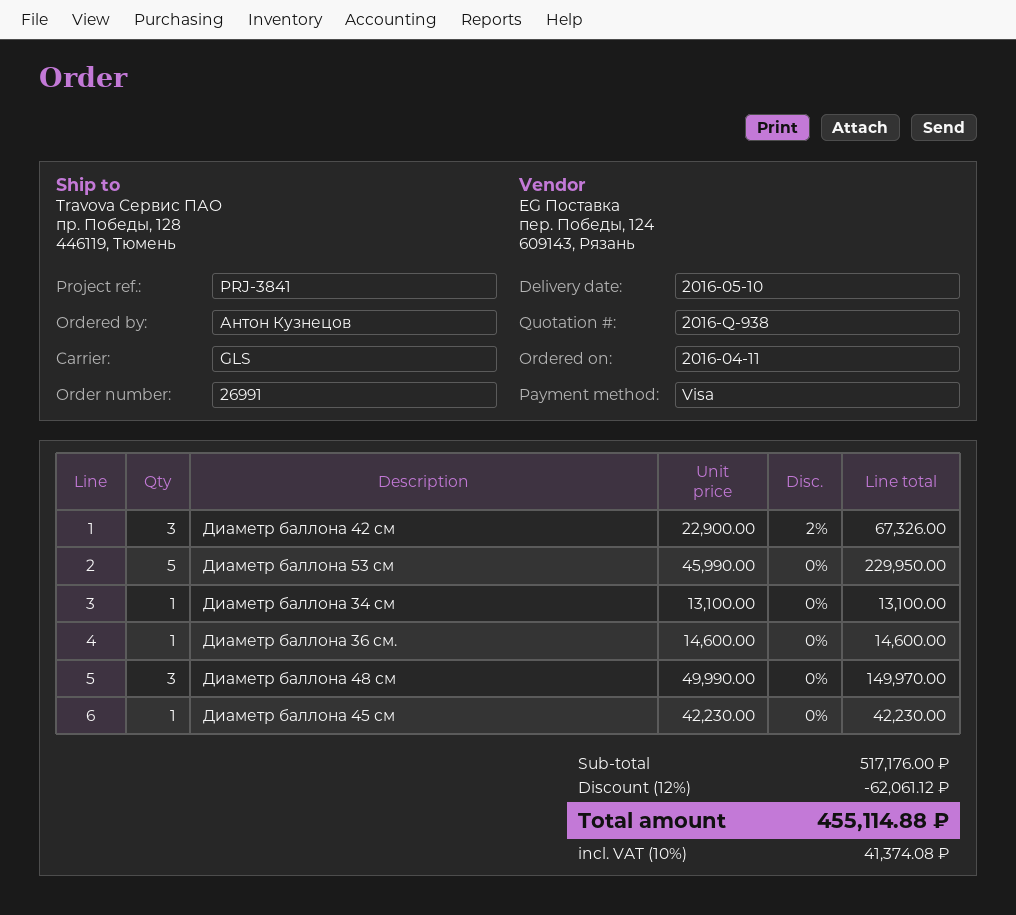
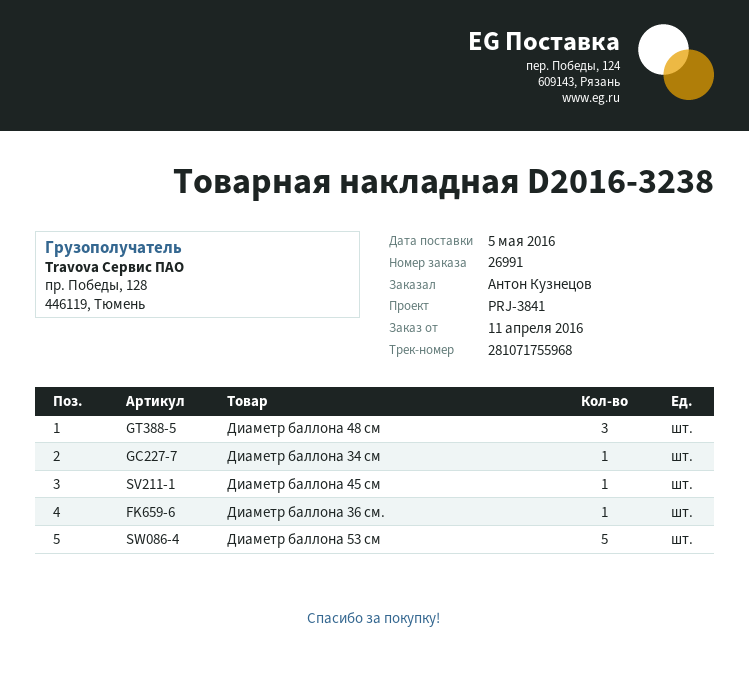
delivery date: 2016-05-10 -> 2016-05-05
Диаметр баллона 42 см: 3 -> none

